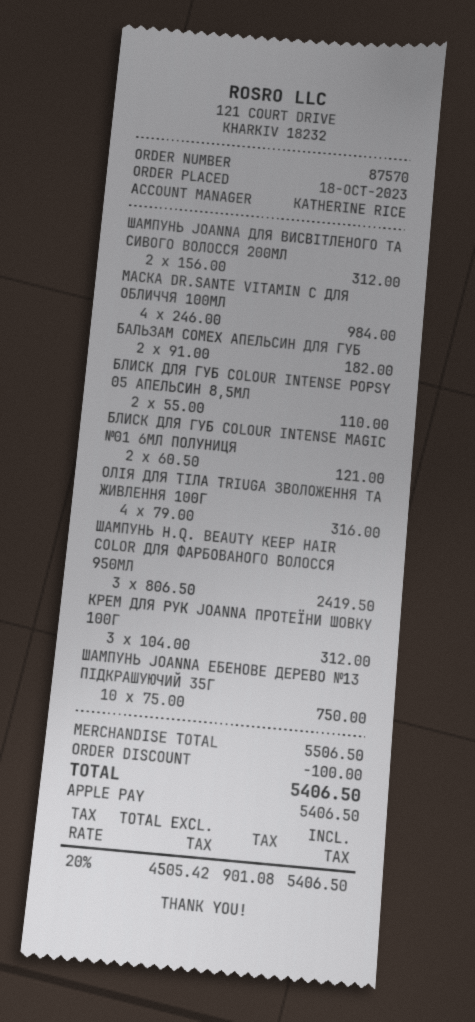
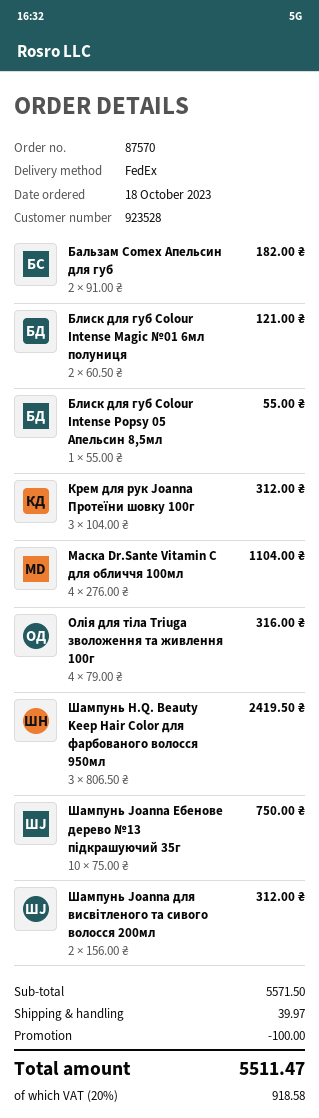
МАСКА DR.SANTE VITAMIN C ДЛЯ ОБЛИЧЧЯ 100МЛ: 4 x 246.00 = 984.00 -> 4 x 276.00 = 1104.00
БЛИСК ДЛЯ ГУБ COLOUR INTENSE POPSY 05 АПЕЛЬСИН 8,5МЛ: 2 x 55.00 = 110.00 -> 1 x 55.00 = 55.00
subtotal: 5506.50 -> 5571.50
shipping: none -> 39.97
tax: 20% = 901.08 -> 20% = 918.58
total: 5406.50 -> 5511.47

